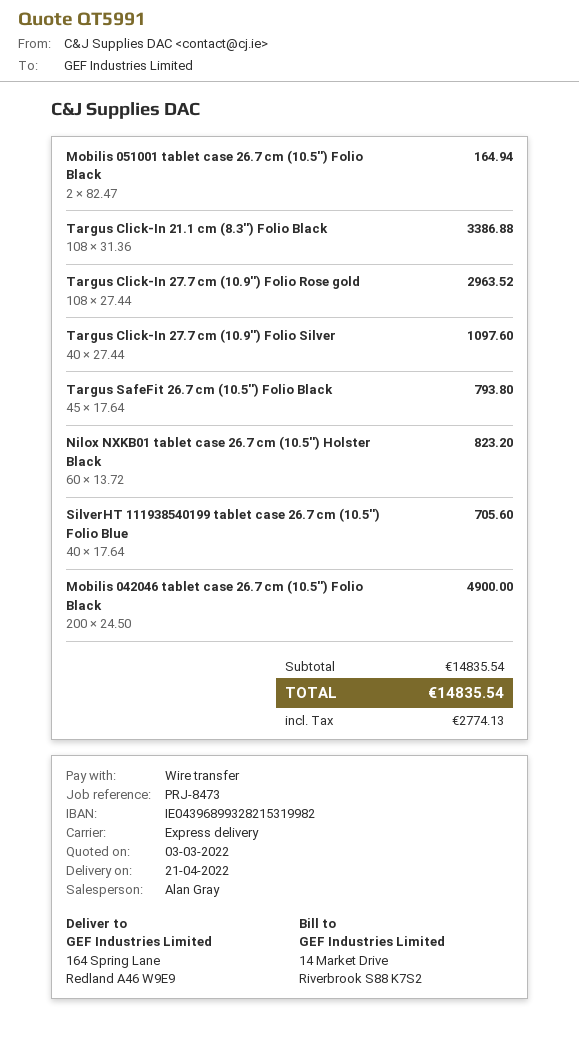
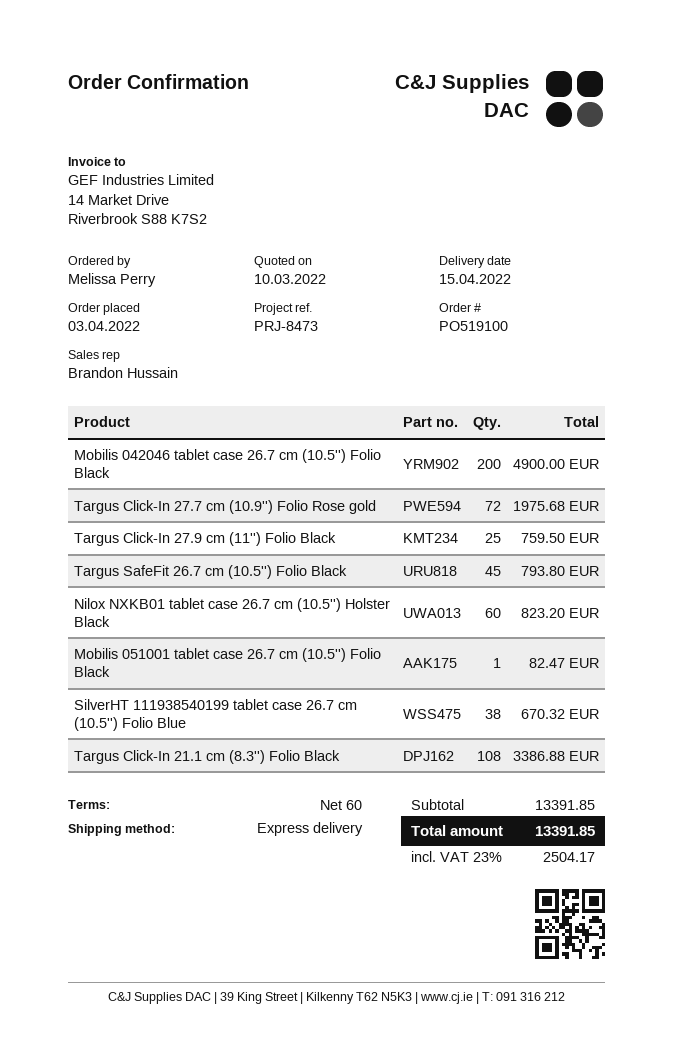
quote date: 2022-03-03 -> 2022-03-10
delivery date: 2022-04-21 -> 2022-04-15
sales rep: Alan Gray -> Brandon Hussain
Mobilis 051001 tablet case 26.7 cm (10.5'') Folio Black: 2 for 164.94 -> 1 for 82.47
Targus Click-In 27.7 cm (10.9'') Folio Rose gold: 108 for 2963.52 -> 72 for 1975.68
Targus Click-In 27.7 cm (10.9'') Folio Silver: 40 for 1097.60 -> none
SilverHT 111938540199 tablet case 26.7 cm (10.5'') Folio Blue: 40 for 705.60 -> 38 for 670.32
Targus Click-In 27.9 cm (11'') Folio Black: none -> 25 for 759.50
subtotal: 14835.54 -> 13391.85
tax: 2774.13 -> 2504.17
total: 14835.54 -> 13391.85

